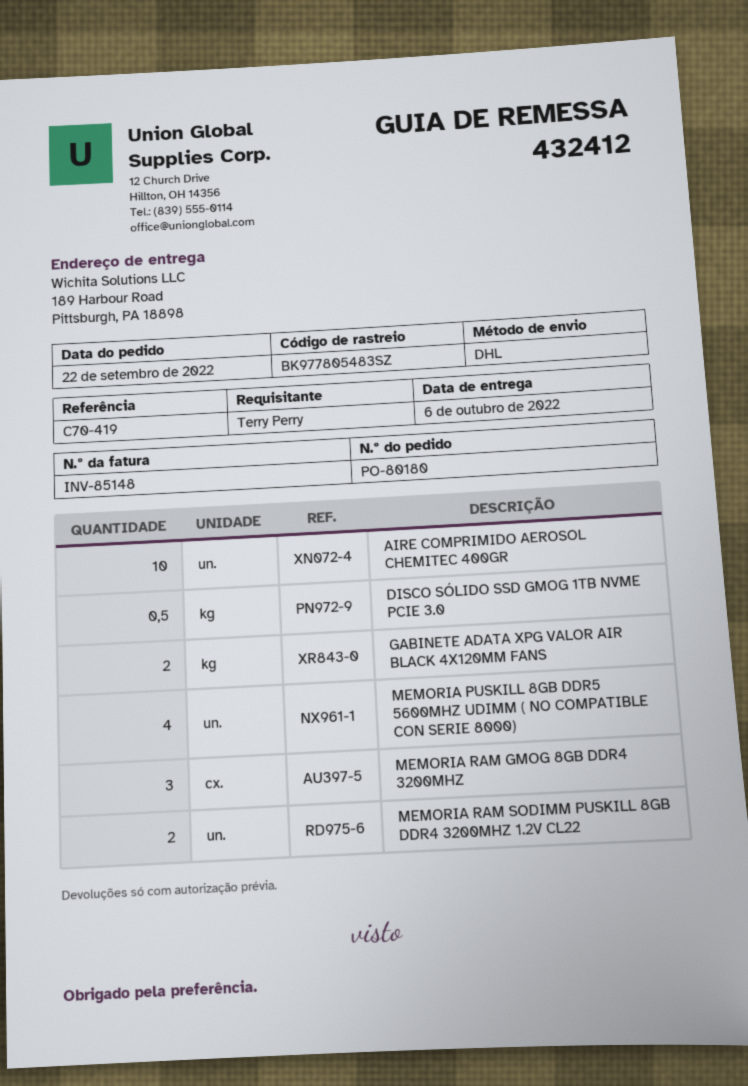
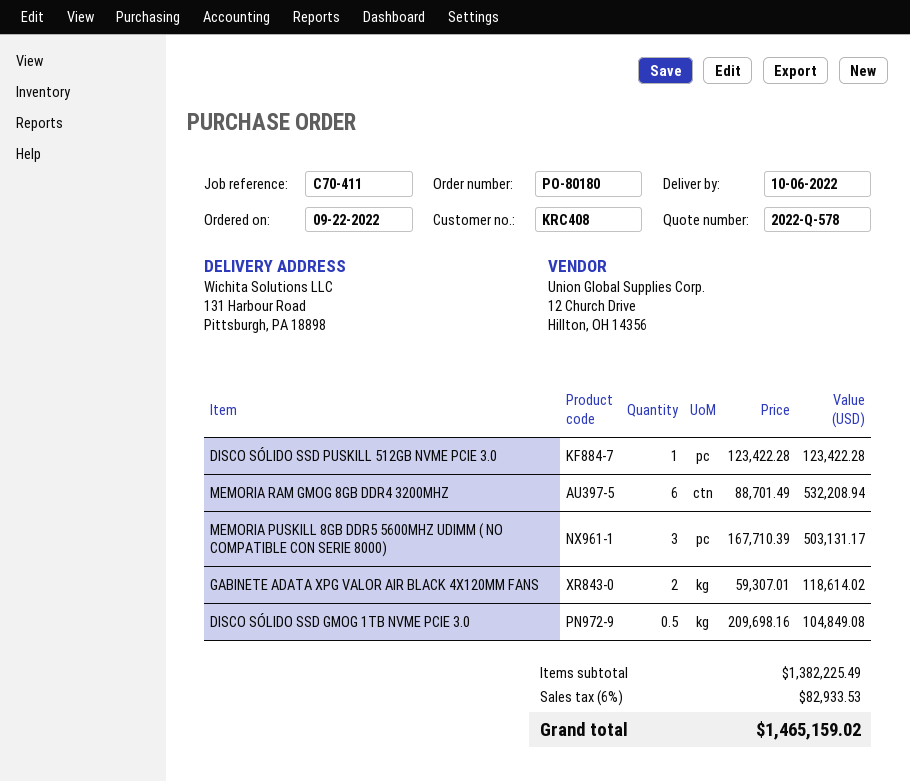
reference: C70-419 -> C70-411
ship to: 189 Harbour Road, Pittsburgh, PA 18898 -> 131 Harbour Road, Pittsburgh, PA 18898
AIRE COMPRIMIDO AEROSOL CHEMITEC 400GR: 10 -> none
MEMORIA PUSKILL 8GB DDR5 5600MHZ UDIMM ( NO COMPATIBLE CON SERIE 8000): 4 -> 3
MEMORIA RAM GMOG 8GB DDR4 3200MHZ: 3 -> 6
MEMORIA RAM SODIMM PUSKILL 8GB DDR4 3200MHZ 1.2V CL22: 2 -> none
DISCO SÓLIDO SSD PUSKILL 512GB NVME PCIE 3.0: none -> 1

